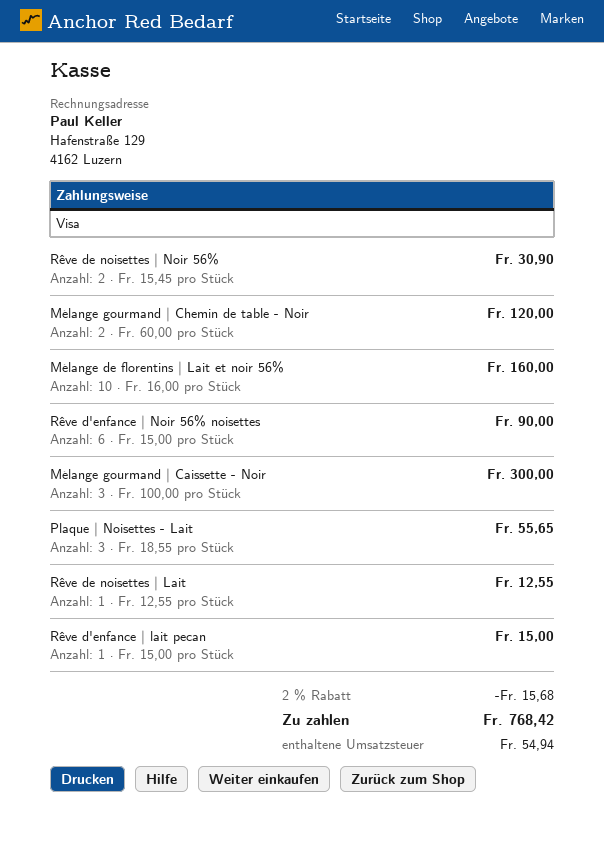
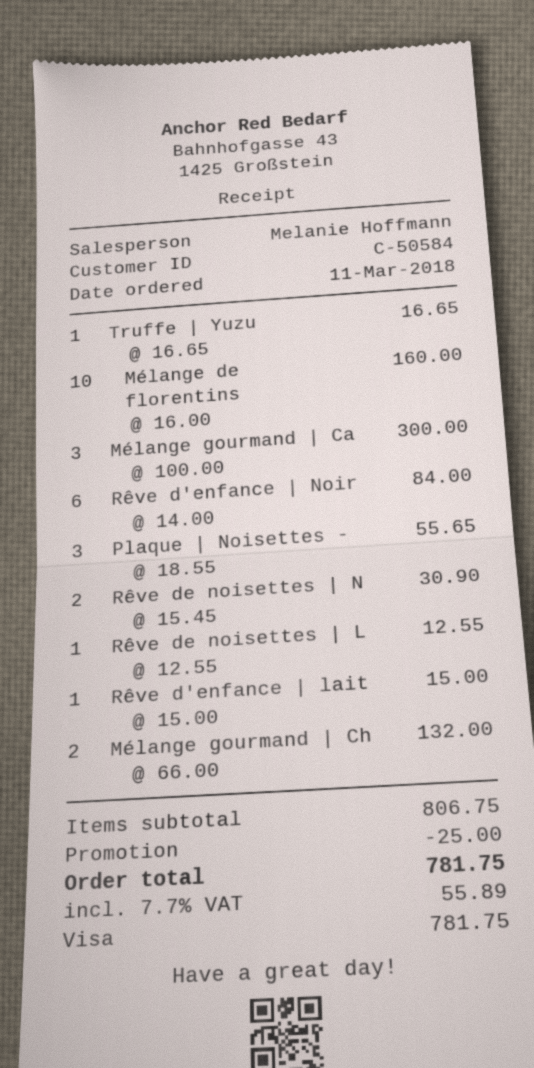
Mélange gourmand | Chemin de table - Noir: 2 x 60.00 = 120.00 -> 2 x 66.00 = 132.00
Rêve d'enfance | Noir 56% noisettes: 6 x 15.00 = 90.00 -> 6 x 14.00 = 84.00
Truffe | Yuzu: none -> 1 x 16.65 = 16.65
discount: 15.68 -> 25.00
tax: 54.94 -> 55.89
total: 768.42 -> 781.75

